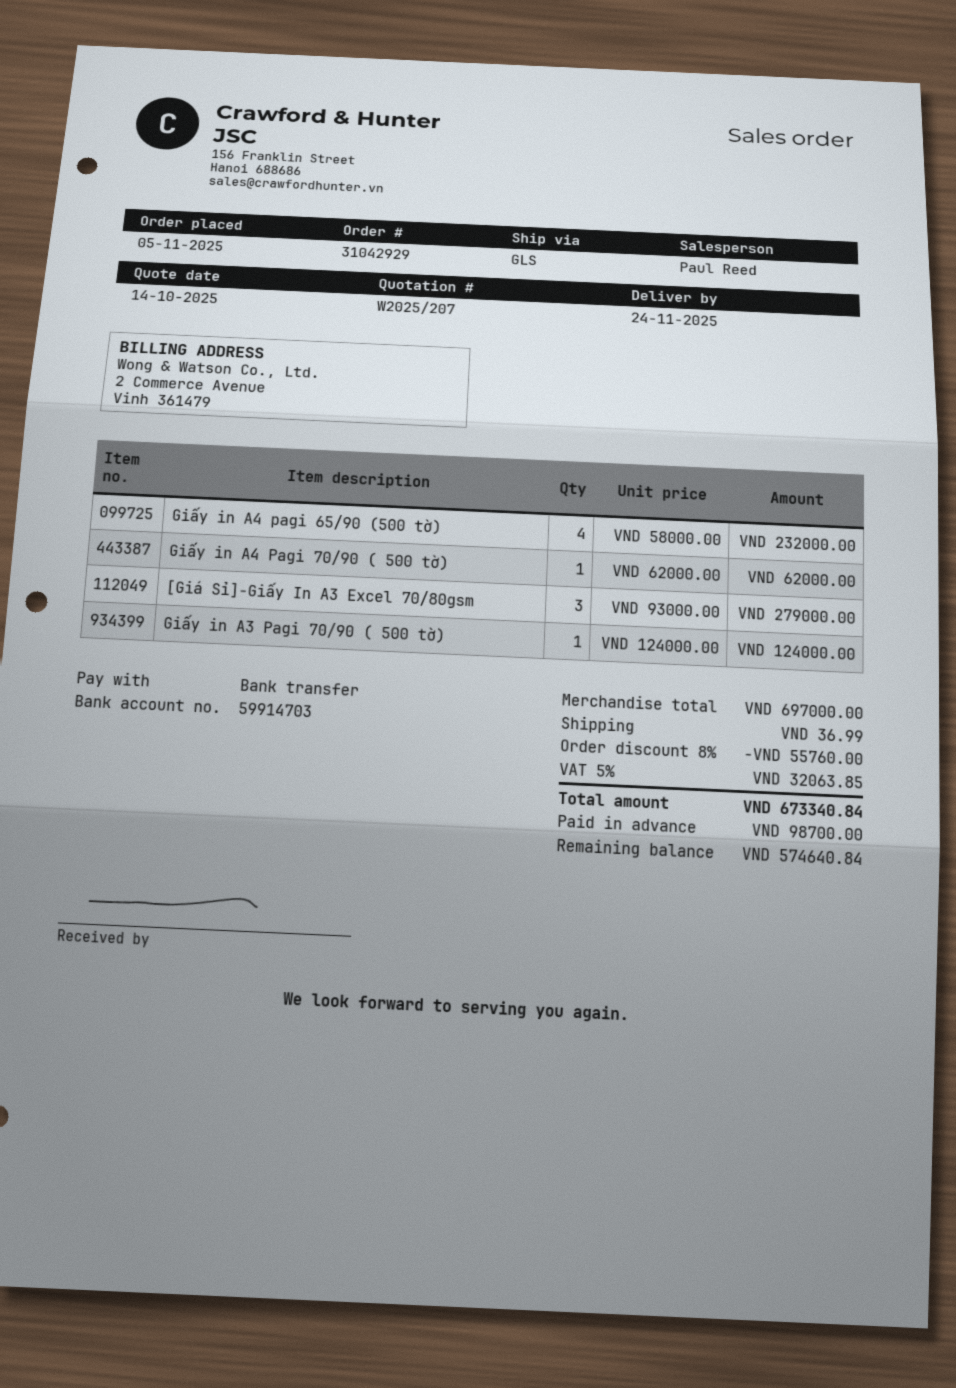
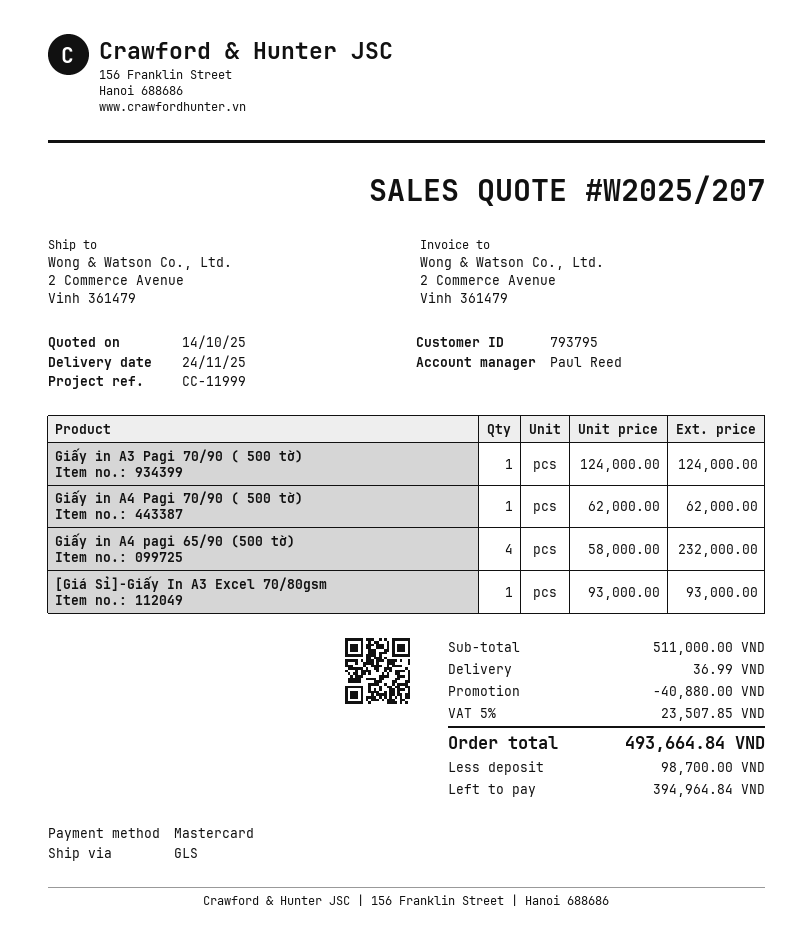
payment method: bank transfer -> Mastercard
[Giá Sỉ]-Giấy In A3 Excel 70/80gsm: 3 x 93000.00 = 279000.00 -> 1 x 93000.00 = 93000.00
subtotal: 697000.00 -> 511000.00
discount: 55760.00 -> 40880.00
tax: 5% = 32063.85 -> 5% = 23507.85
total: 673340.84 -> 493664.84
balance: 574640.84 -> 394964.84

